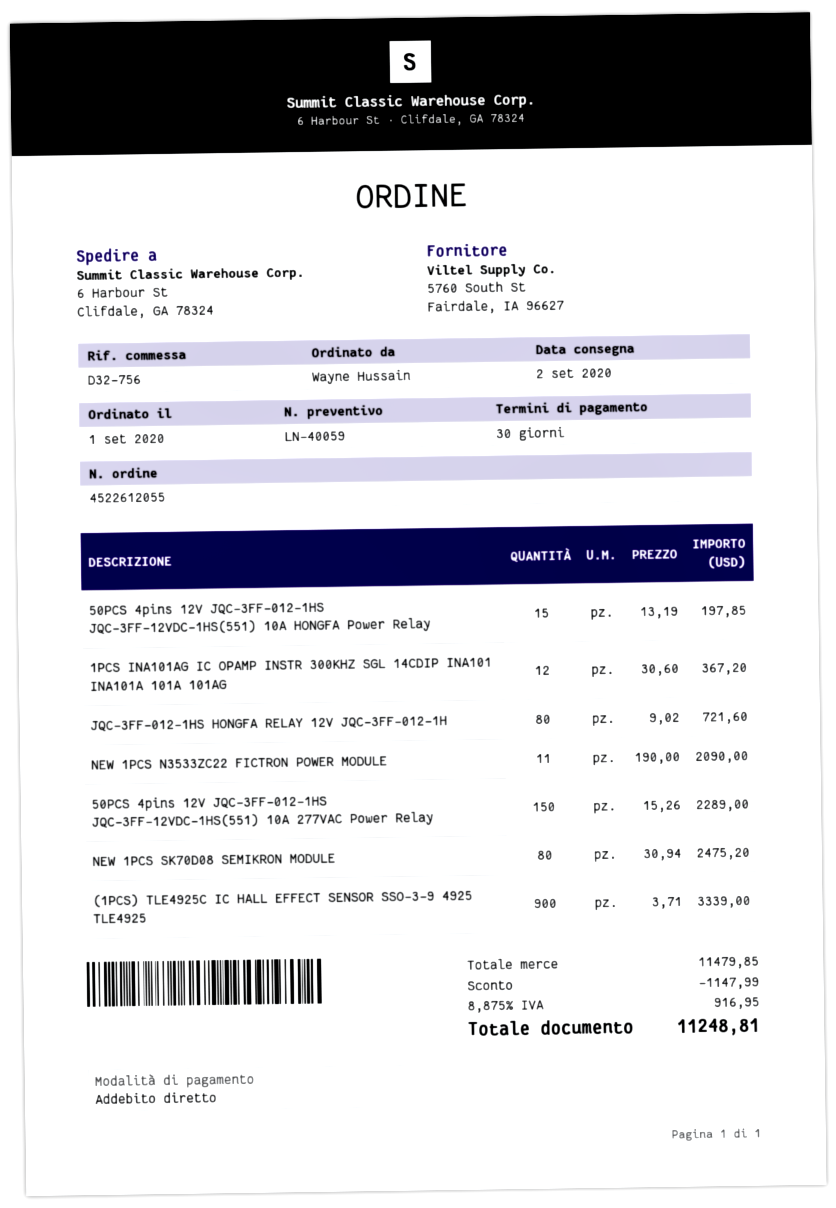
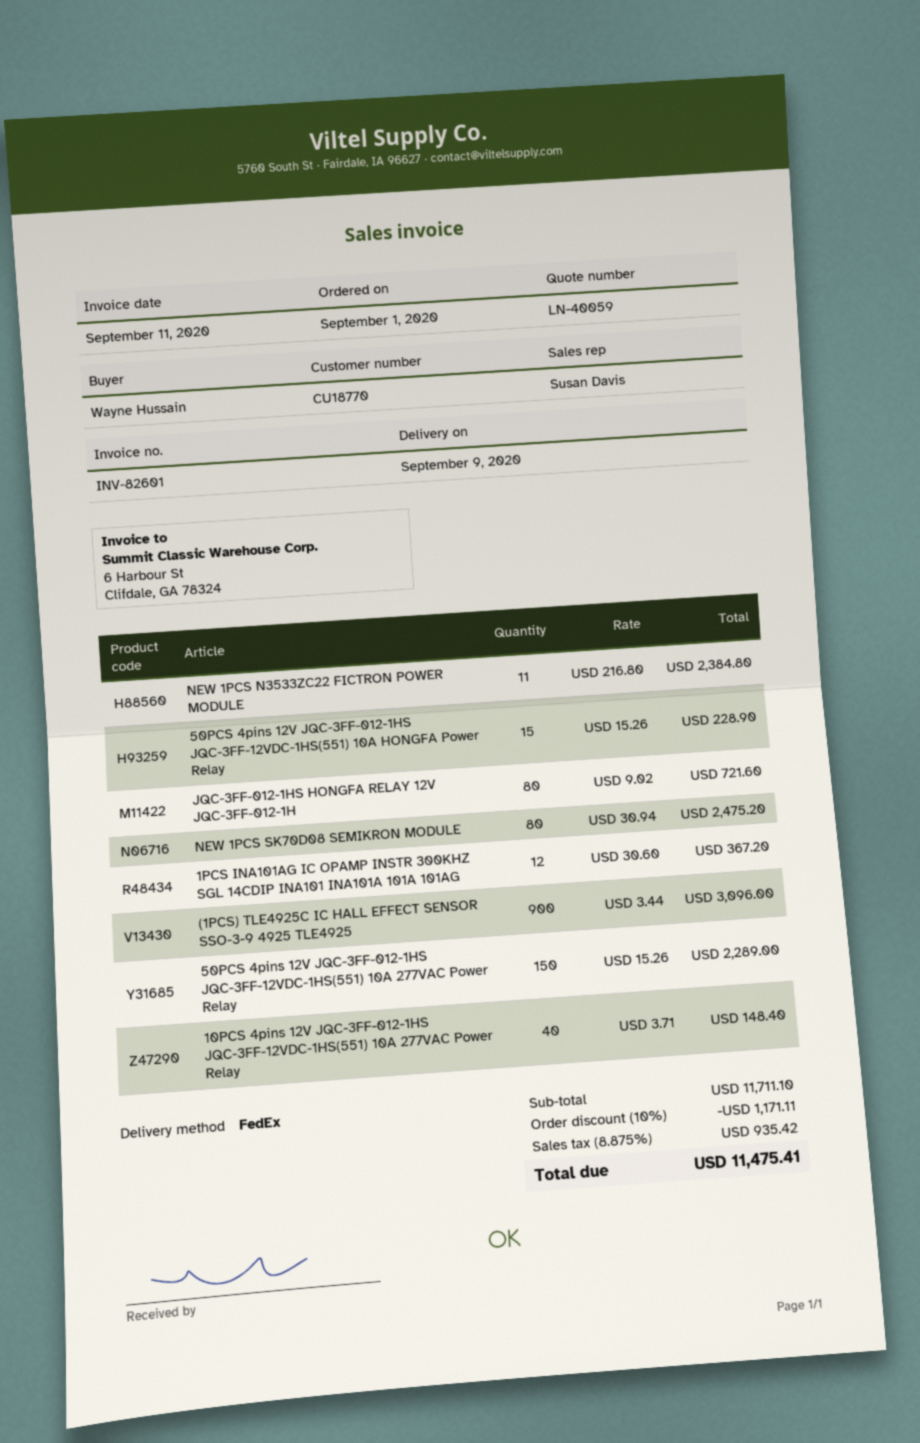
delivery date: 2020-09-02 -> 2020-09-09
50PCS 4pins 12V JQC-3FF-012-1HS JQC-3FF-12VDC-1HS(551) 10A HONGFA Power Relay: 15 x 13.19 = 197.85 -> 15 x 15.26 = 228.90
NEW 1PCS N3533ZC22 FICTRON POWER MODULE: 11 x 190.00 = 2090.00 -> 11 x 216.80 = 2384.80
(1PCS) TLE4925C IC HALL EFFECT SENSOR SSO-3-9 4925 TLE4925: 900 x 3.71 = 3339.00 -> 900 x 3.44 = 3096.00
10PCS 4pins 12V JQC-3FF-012-1HS JQC-3FF-12VDC-1HS(551) 10A 277VAC Power Relay: none -> 40 x 3.71 = 148.40
subtotal: 11479.85 -> 11711.10
discount: 1147.99 -> 1171.11
tax: 8.875% = 916.95 -> 8.875% = 935.42
total: 11248.81 -> 11475.41

